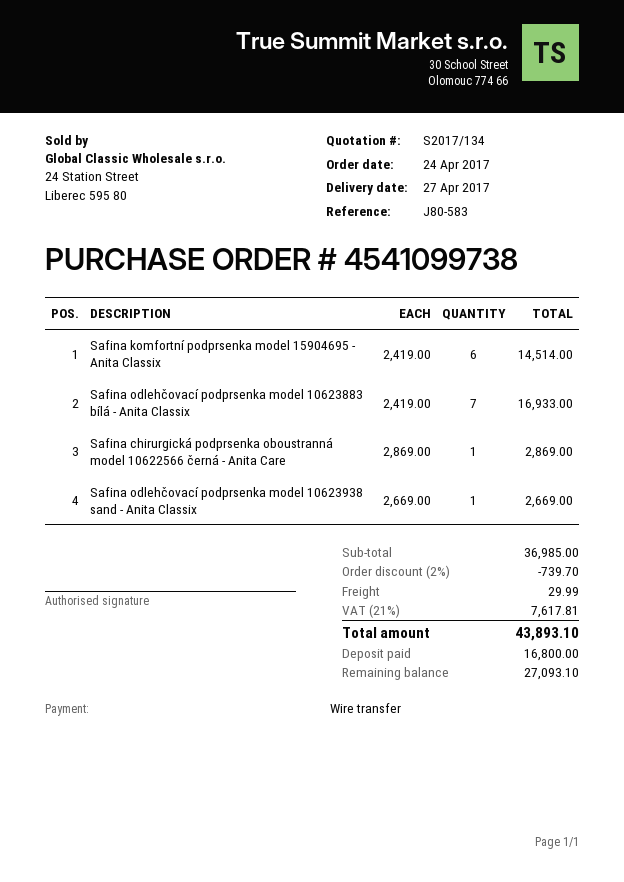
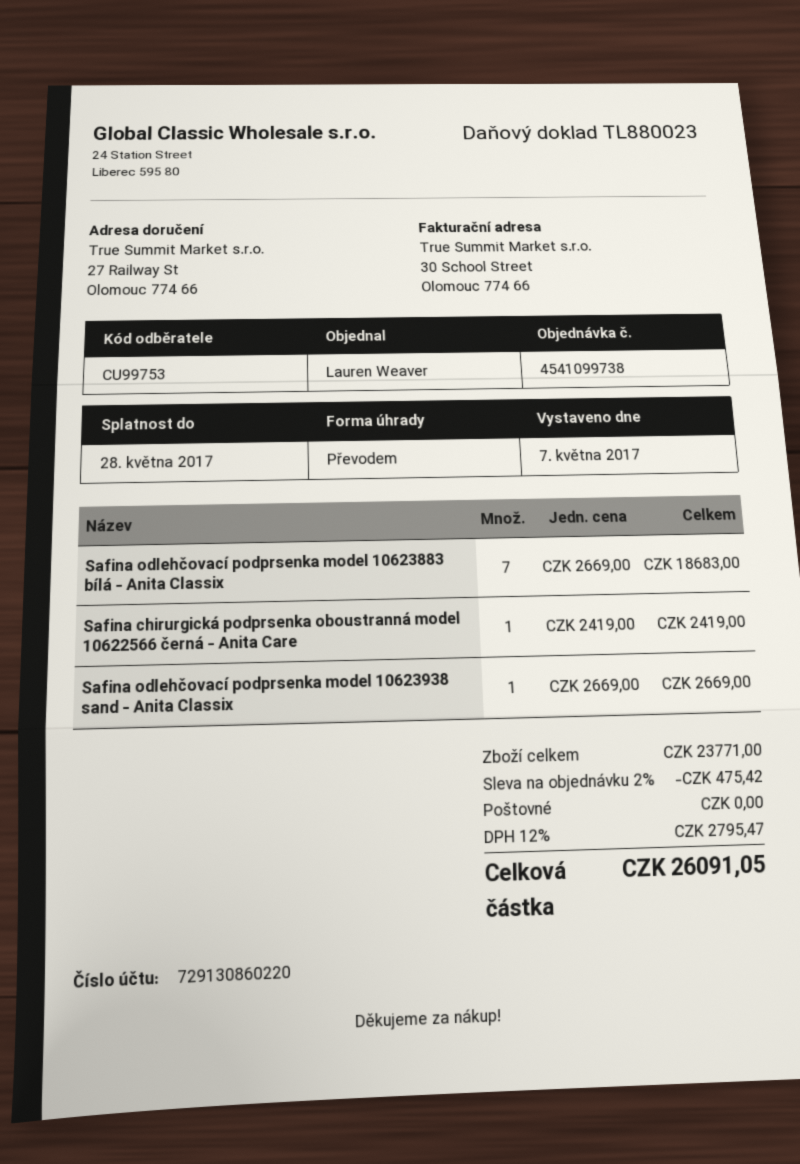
Safina komfortní podprsenka model 15904695 - Anita Classix: 6 x 2419.00 = 14514.00 -> none
Safina odlehčovací podprsenka model 10623883 bílá - Anita Classix: 7 x 2419.00 = 16933.00 -> 7 x 2669.00 = 18683.00
Safina chirurgická podprsenka oboustranná model 10622566 černá - Anita Care: 1 x 2869.00 = 2869.00 -> 1 x 2419.00 = 2419.00
subtotal: 36985.00 -> 23771.00
discount: 2% = 739.70 -> 2% = 475.42
shipping: 29.99 -> 0.00
tax: 21% = 7617.81 -> 12% = 2795.47
total: 43893.10 -> 26091.05

